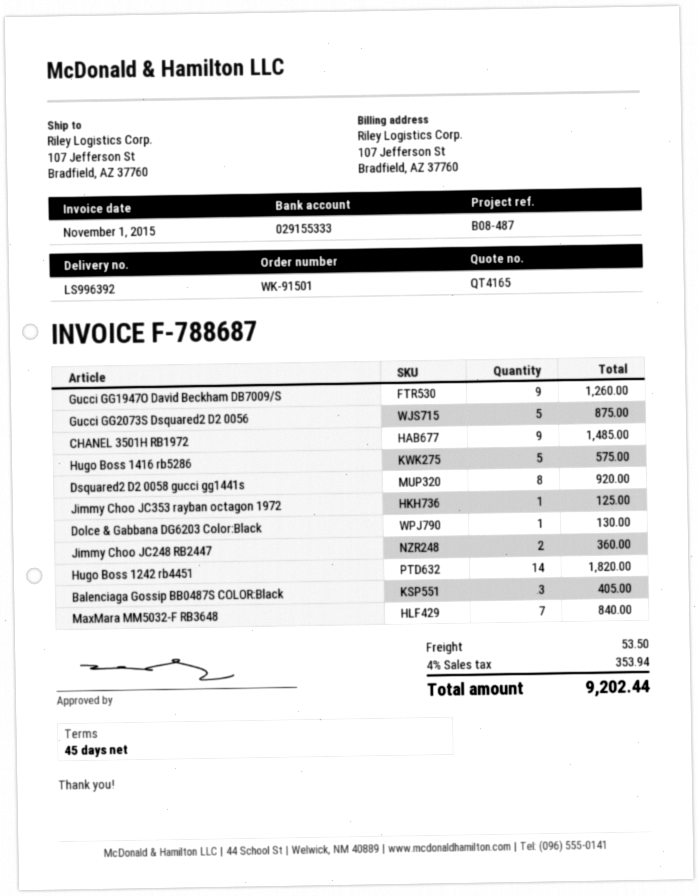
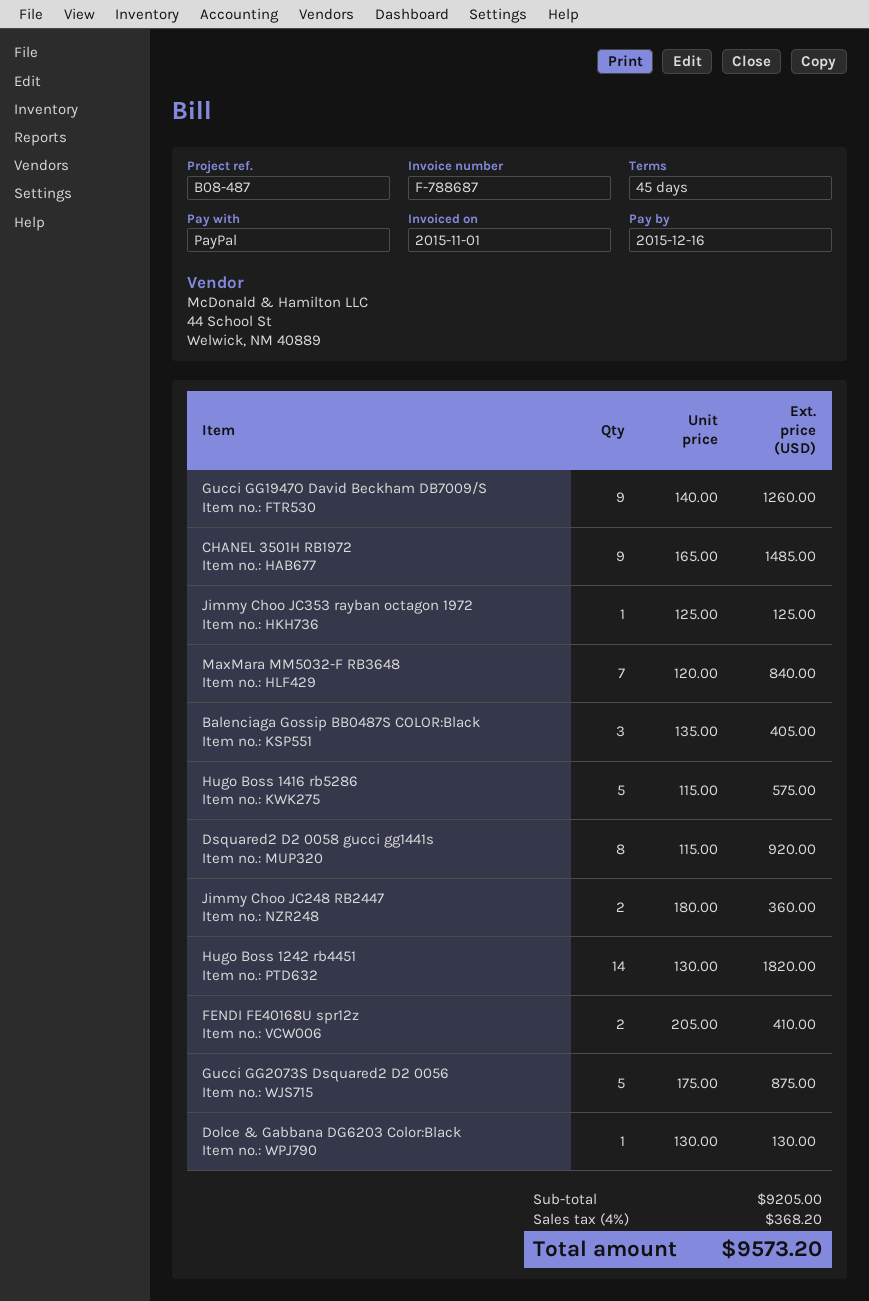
FENDI FE40168U spr12z: none -> 2 for 410.00
shipping: 53.50 -> none
tax: 4% = 353.94 -> 4% = 368.20
total: 9202.44 -> 9573.20

